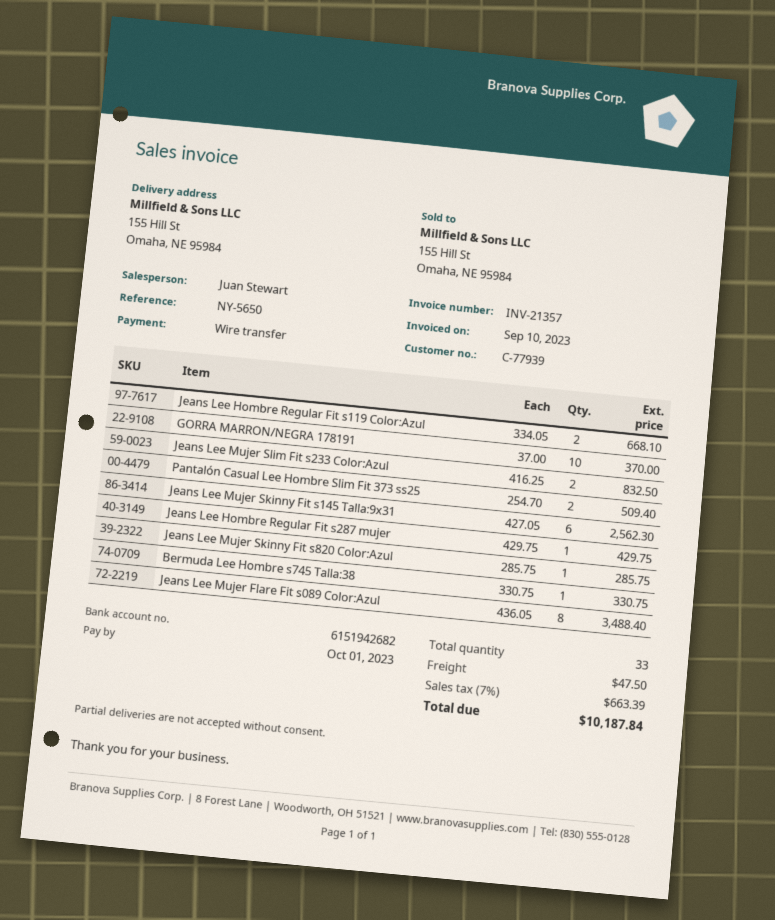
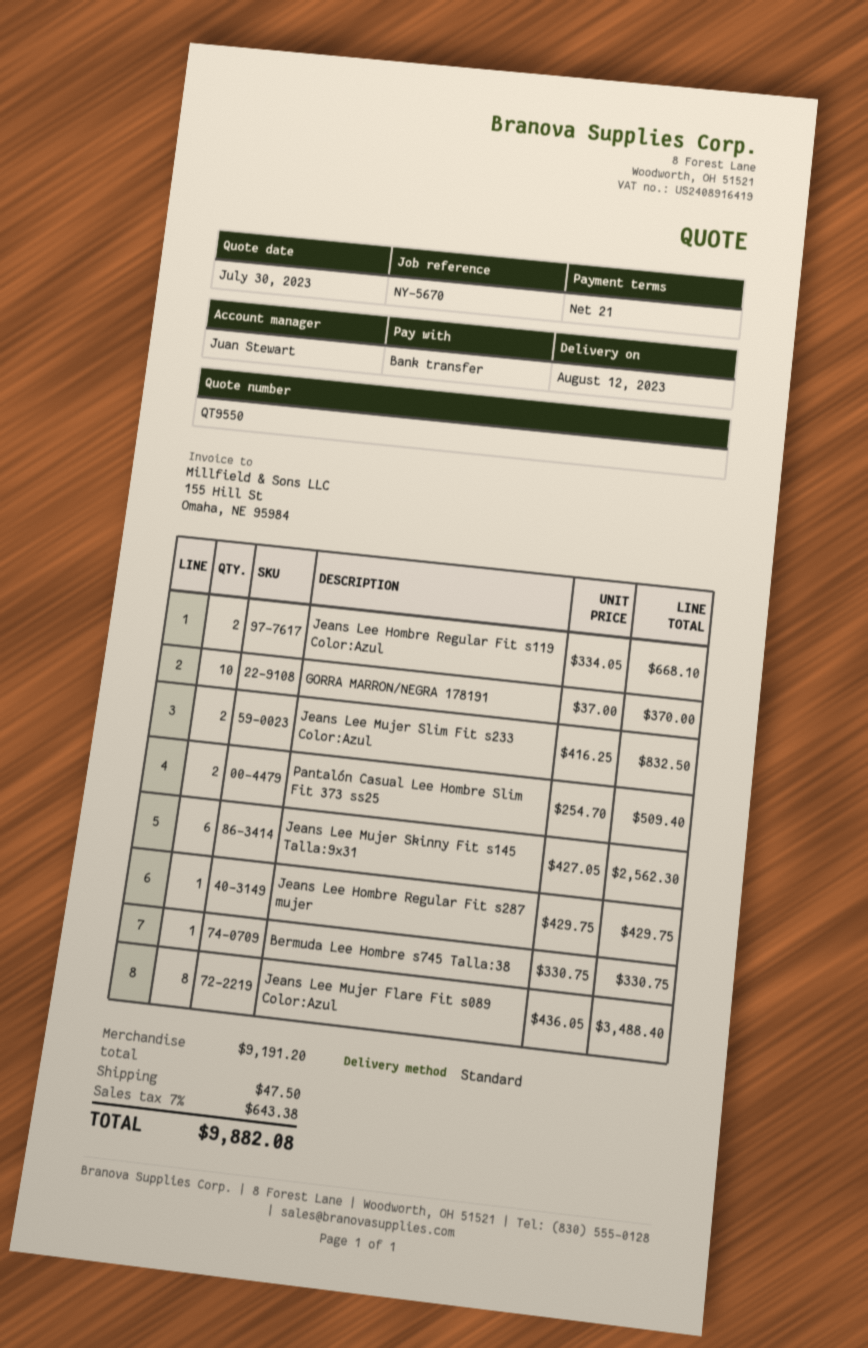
reference: NY-5650 -> NY-5670
Jeans Lee Mujer Skinny Fit s820 Color:Azul: 1 x 285.75 = 285.75 -> none
tax: 7% = 663.39 -> 7% = 643.38
total: 10187.84 -> 9882.08

